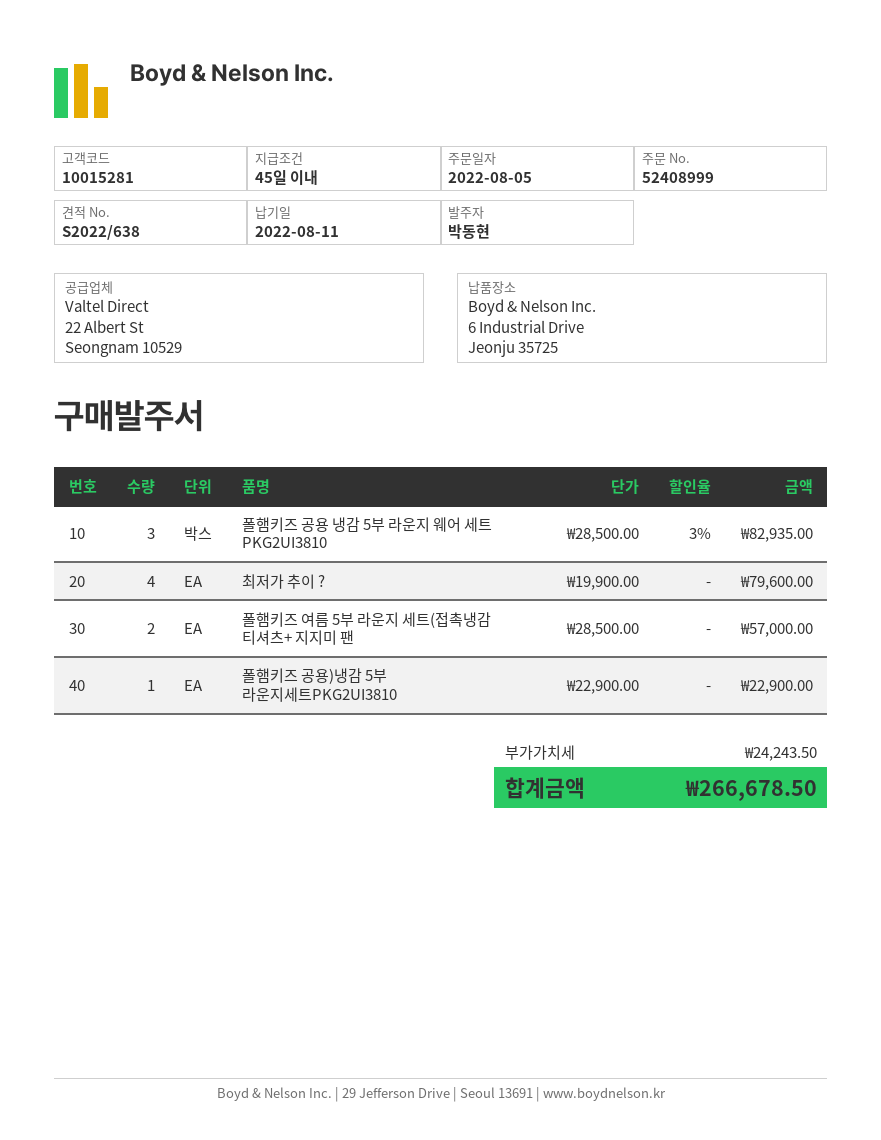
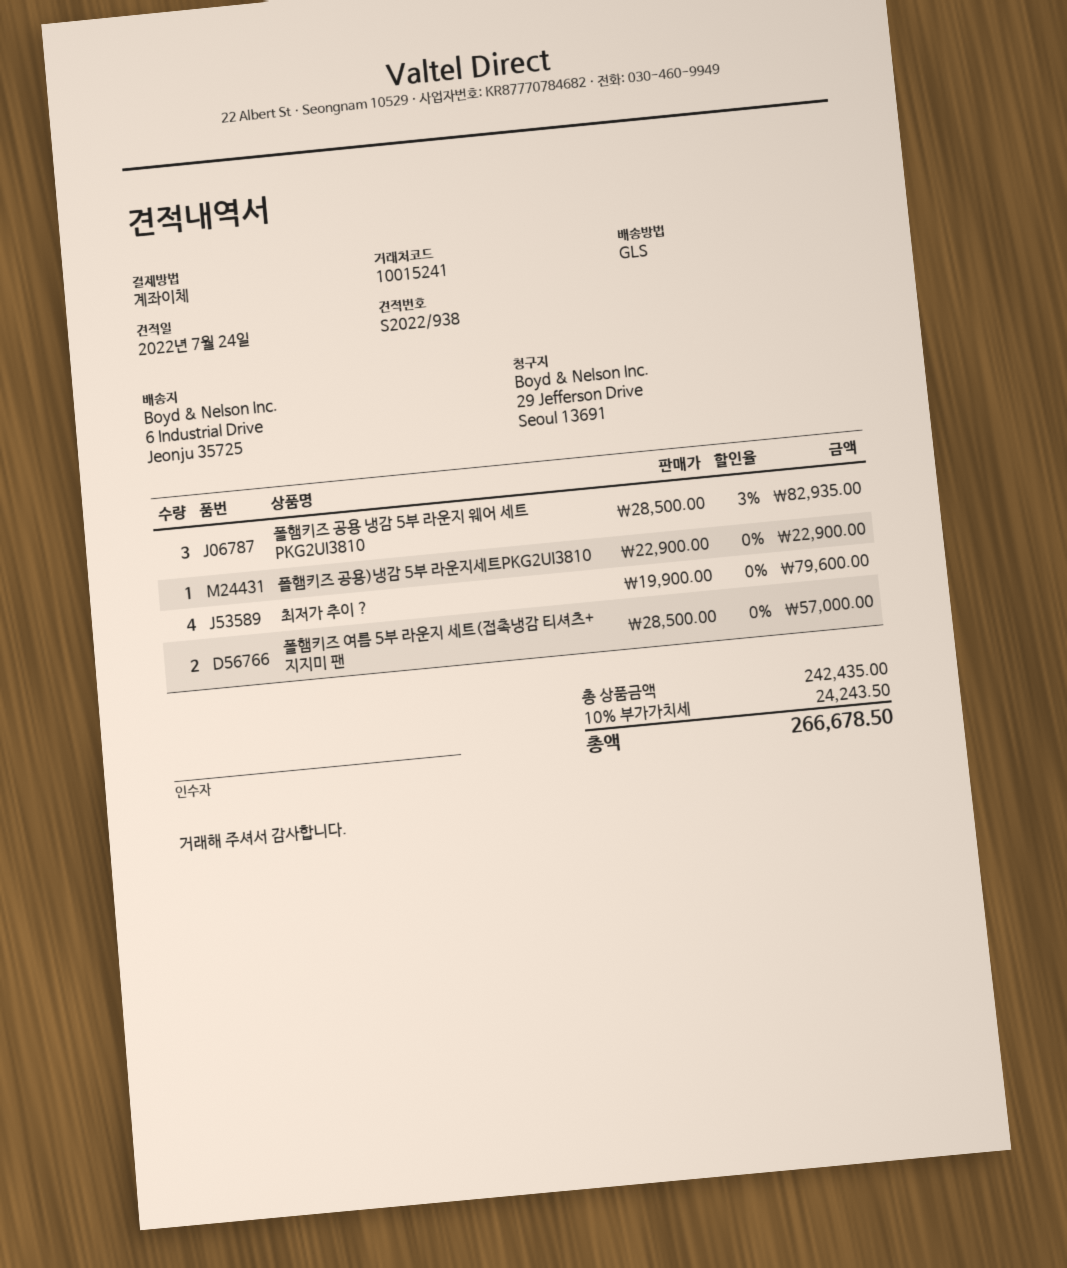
quote number: S2022/638 -> S2022/938
customer number: 10015281 -> 10015241

